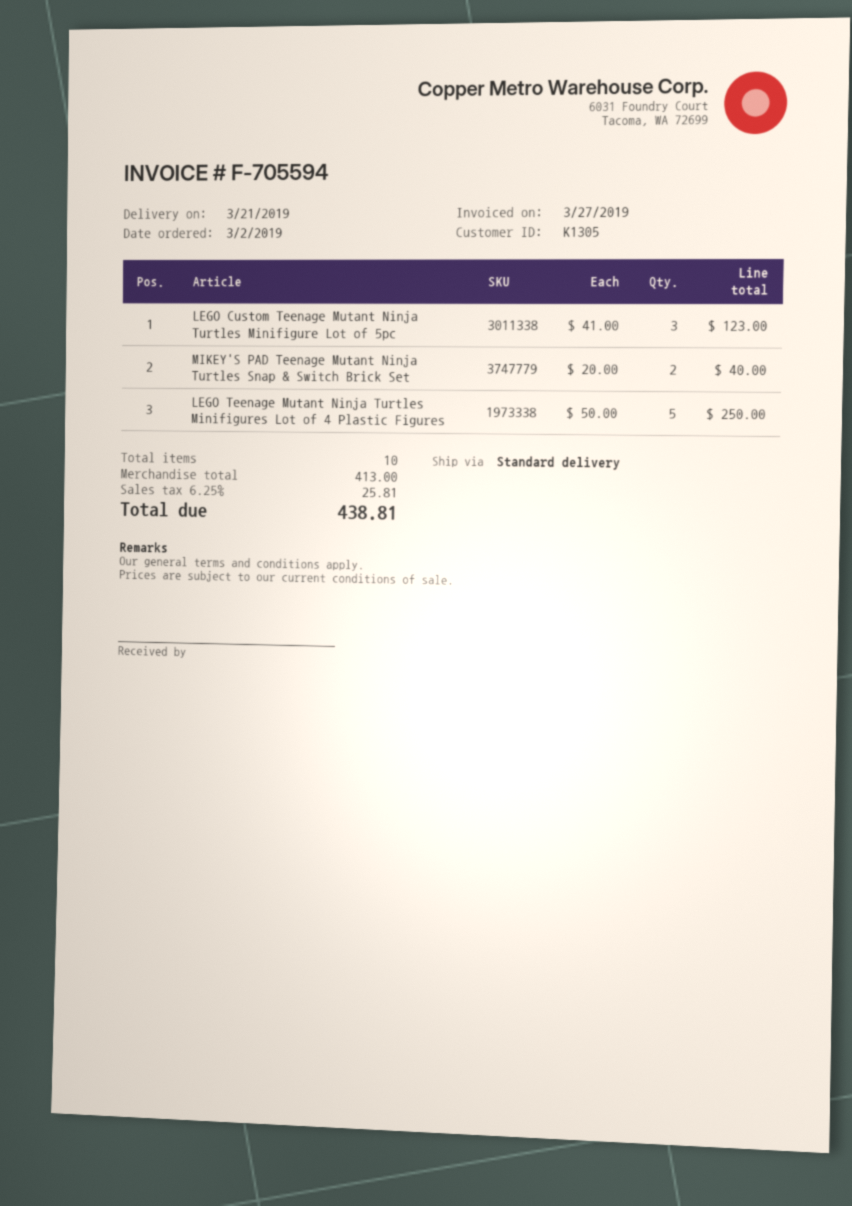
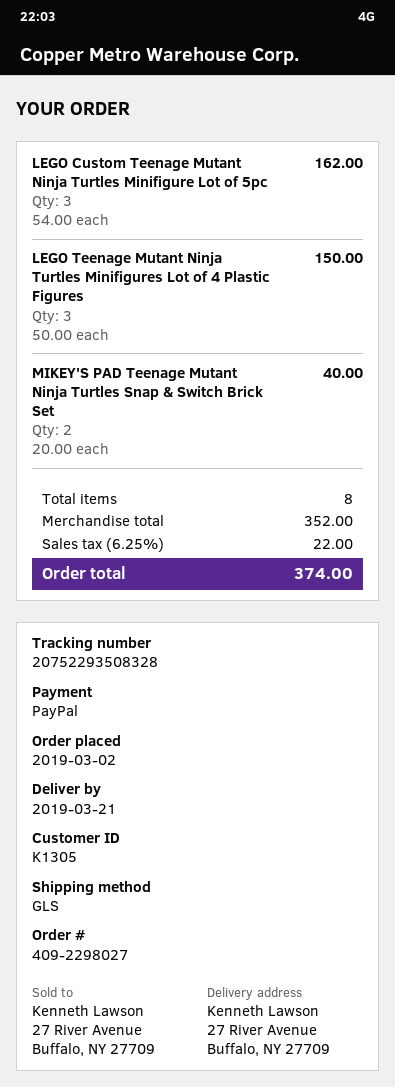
shipping method: standard -> GLS
LEGO Custom Teenage Mutant Ninja Turtles Minifigure Lot of 5pc: 3 x 41.00 = 123.00 -> 3 x 54.00 = 162.00
LEGO Teenage Mutant Ninja Turtles Minifigures Lot of 4 Plastic Figures: 5 x 50.00 = 250.00 -> 3 x 50.00 = 150.00
total quantity: 10 -> 8
subtotal: 413.00 -> 352.00
tax: 6.25% = 25.81 -> 6.25% = 22.00
total: 438.81 -> 374.00

